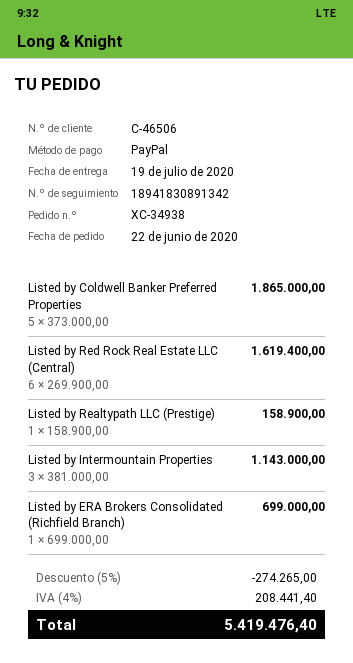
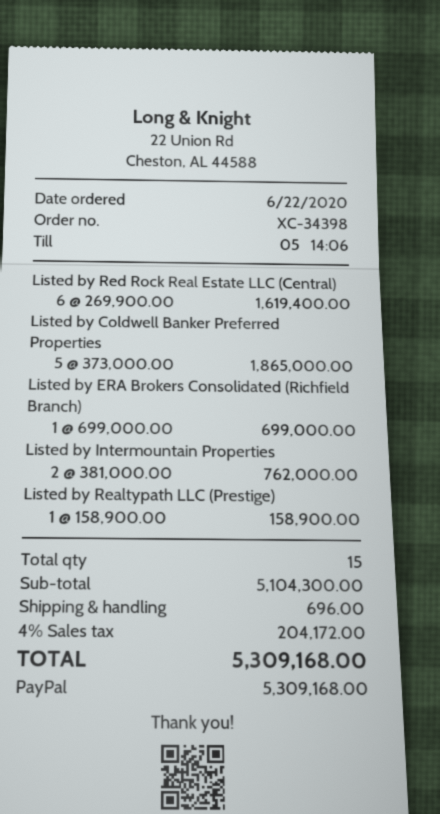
order number: XC-34938 -> XC-34398
Listed by Intermountain Properties: 3 x 381000.00 = 1143000.00 -> 2 x 381000.00 = 762000.00
discount: 5% = 274265.00 -> none
shipping: none -> 696.00
tax: 4% = 208441.40 -> 4% = 204172.00
total: 5419476.40 -> 5309168.00

